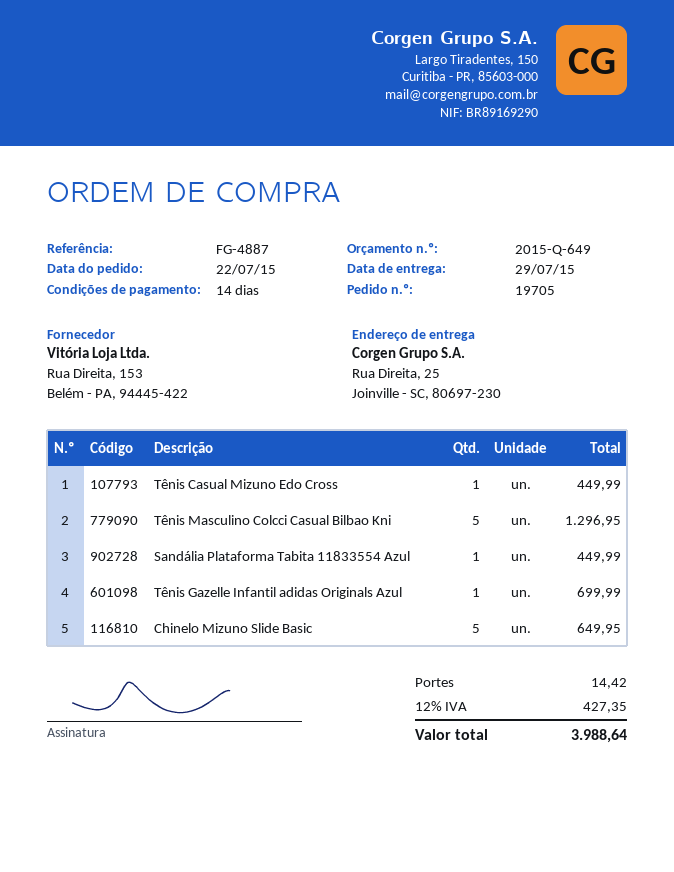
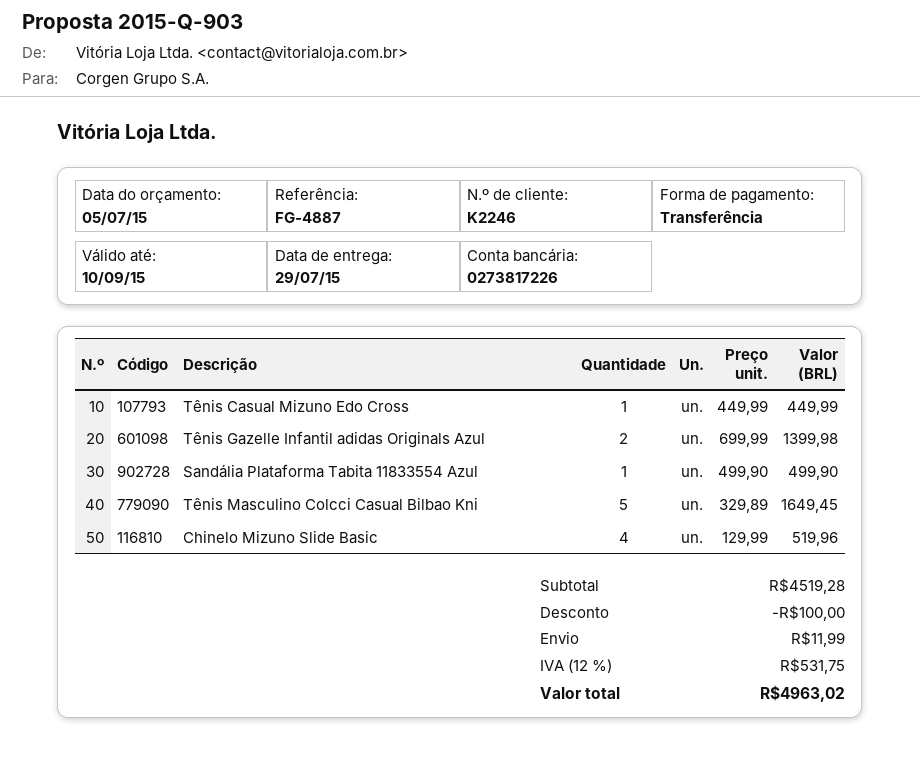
quote number: 2015-Q-649 -> 2015-Q-903
Tênis Masculino Colcci Casual Bilbao Kni: 5 for 1296.95 -> 5 for 1649.45
Sandália Plataforma Tabita 11833554 Azul: 1 for 449.99 -> 1 for 499.90
Tênis Gazelle Infantil adidas Originals Azul: 1 for 699.99 -> 2 for 1399.98
Chinelo Mizuno Slide Basic: 5 for 649.95 -> 4 for 519.96
discount: none -> 100.00
shipping: 14.42 -> 11.99
tax: 12% = 427.35 -> 12% = 531.75
total: 3988.64 -> 4963.02

